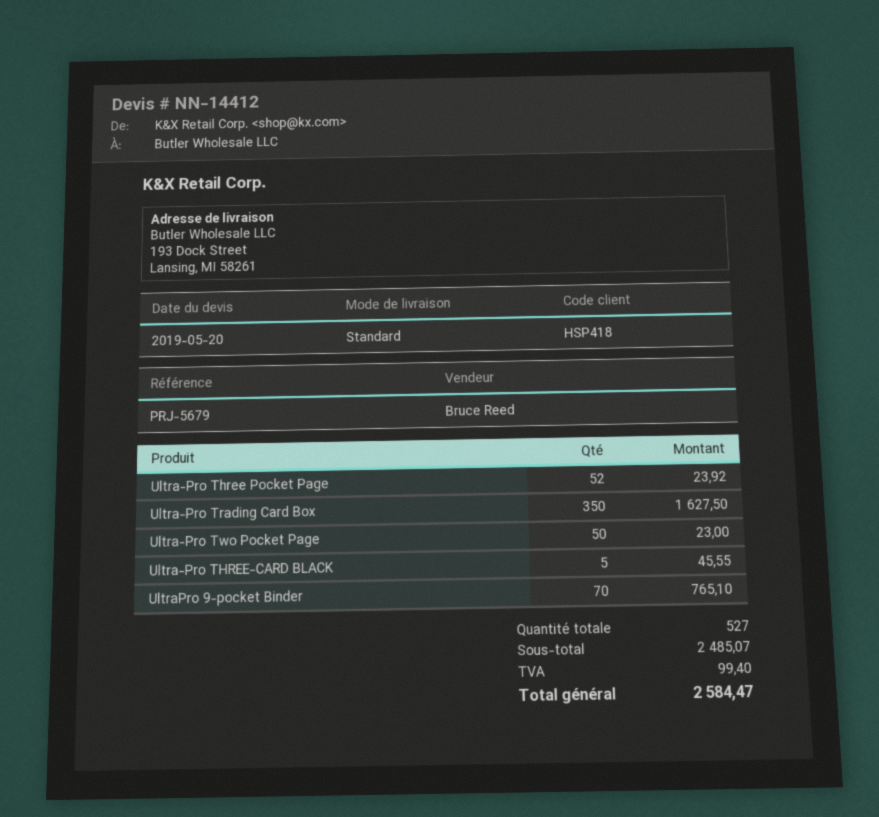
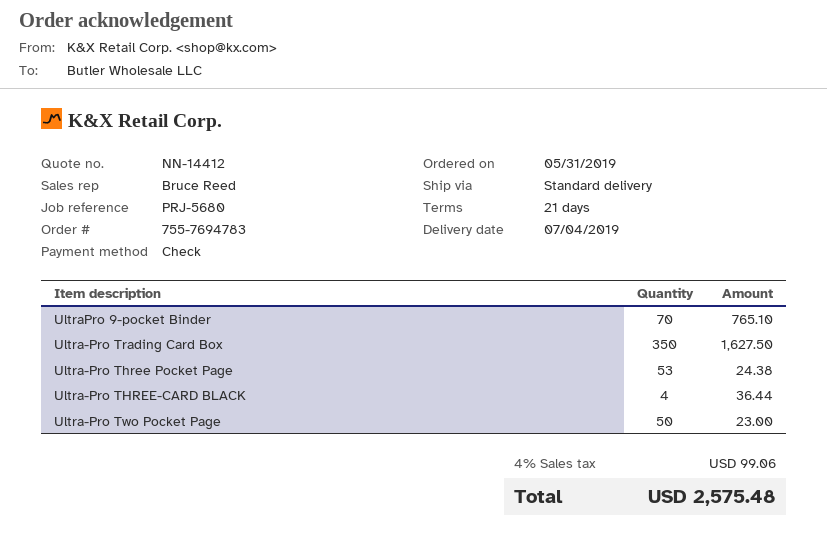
reference: PRJ-5679 -> PRJ-5680
Ultra-Pro Three Pocket Page: 52 for 23.92 -> 53 for 24.38
Ultra-Pro THREE-CARD BLACK: 5 for 45.55 -> 4 for 36.44
tax: 99.40 -> 99.06
total: 2584.47 -> 2575.48

